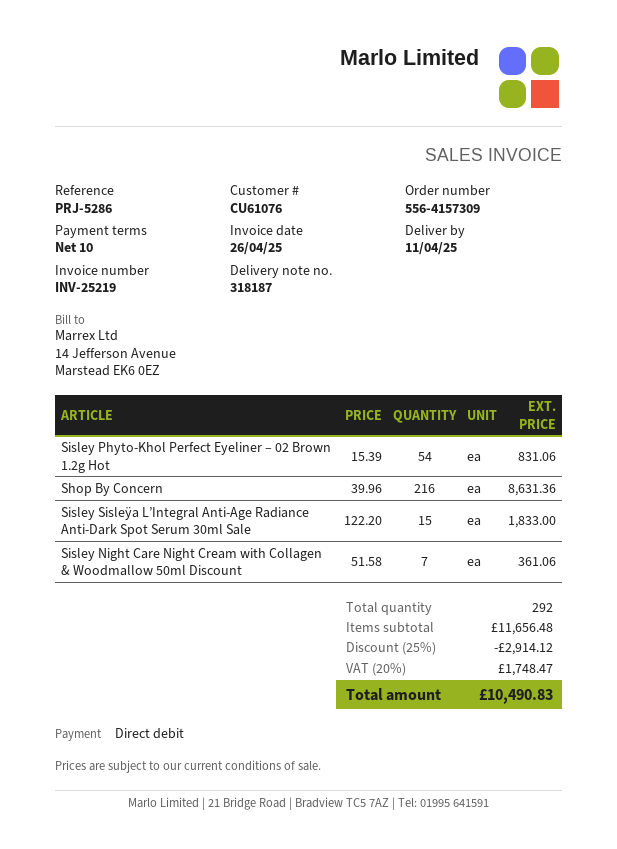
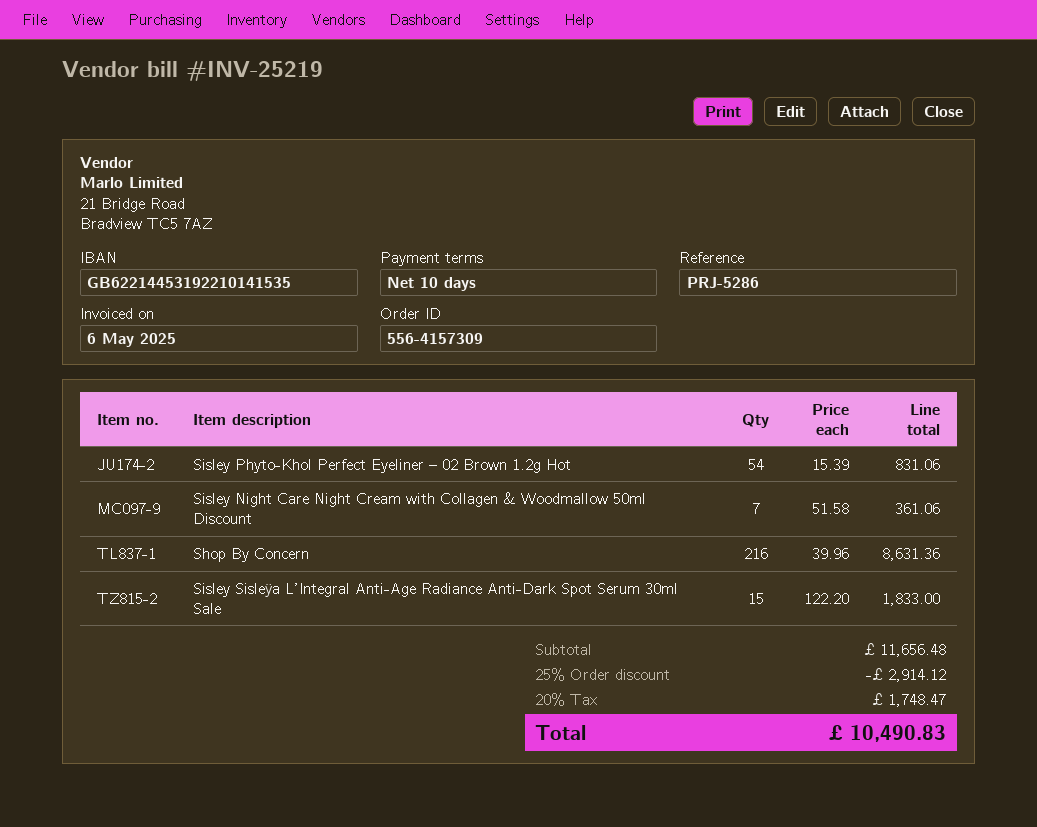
invoice date: 2025-04-26 -> 2025-05-06

